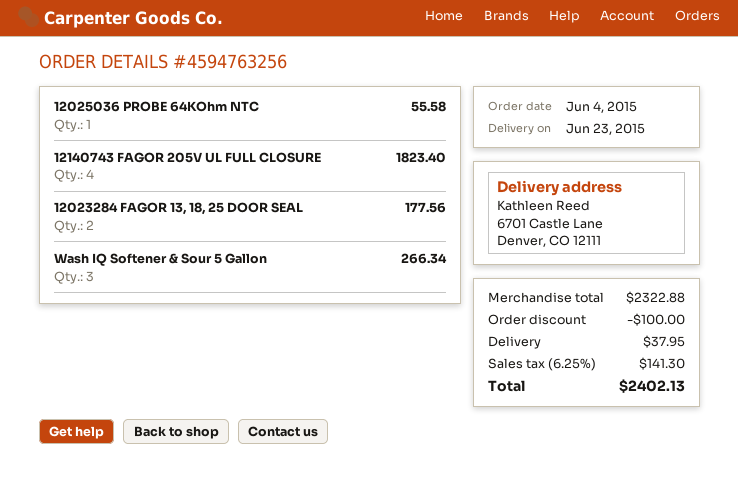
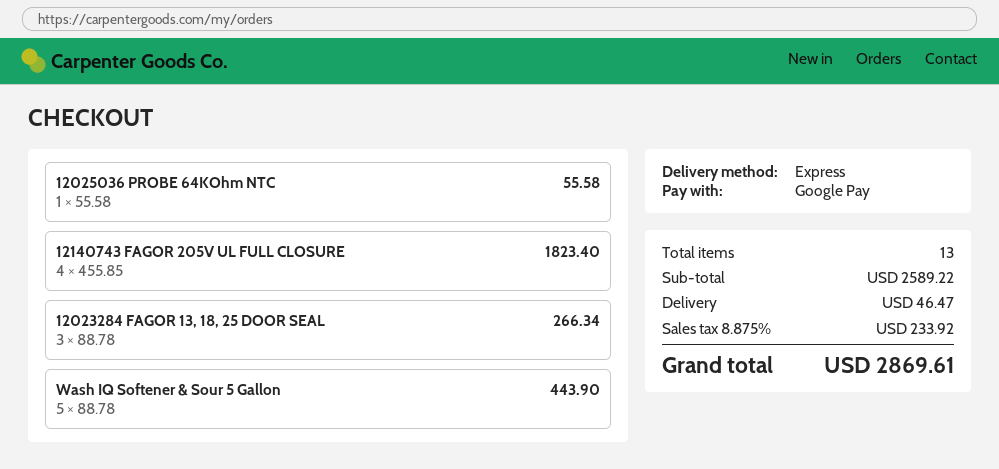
12023284 FAGOR 13, 18, 25 DOOR SEAL: 2 for 177.56 -> 3 for 266.34
Wash IQ Softener & Sour 5 Gallon: 3 for 266.34 -> 5 for 443.90
subtotal: 2322.88 -> 2589.22
discount: 100.00 -> none
shipping: 37.95 -> 46.47
tax: 6.25% = 141.30 -> 8.875% = 233.92
total: 2402.13 -> 2869.61

